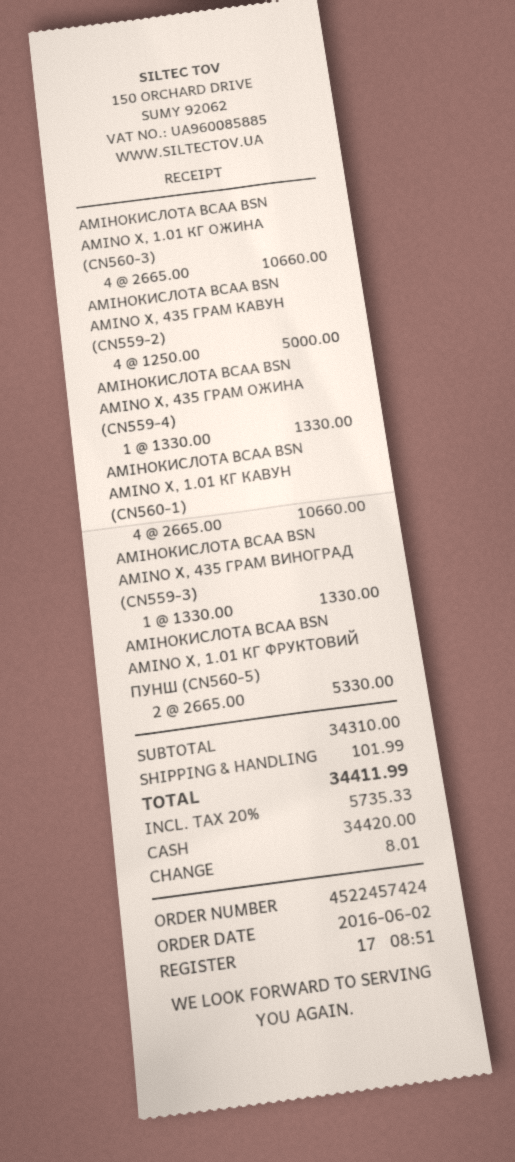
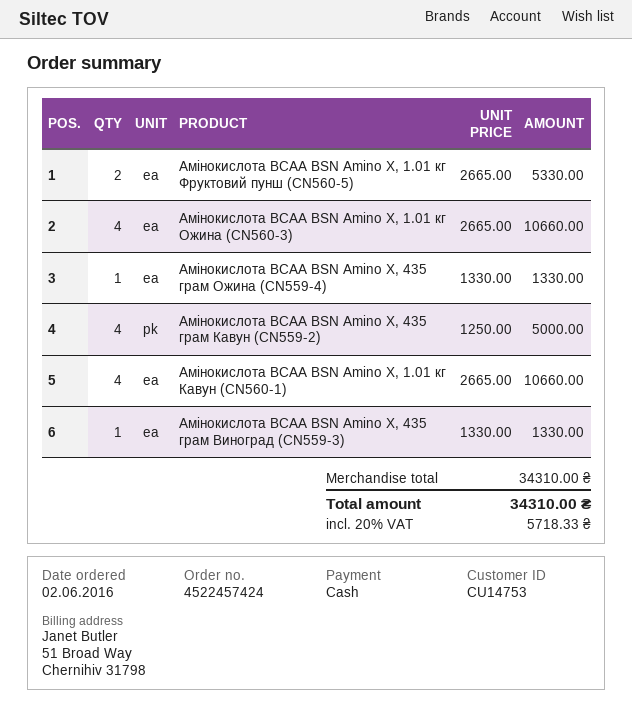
shipping: 101.99 -> none
tax: 20% = 5735.33 -> 20% = 5718.33
total: 34411.99 -> 34310.00

